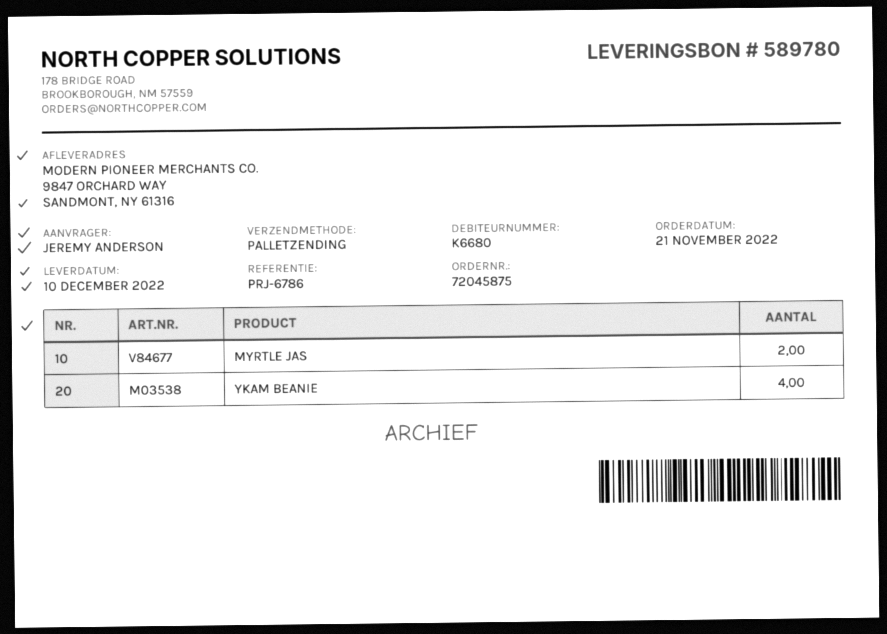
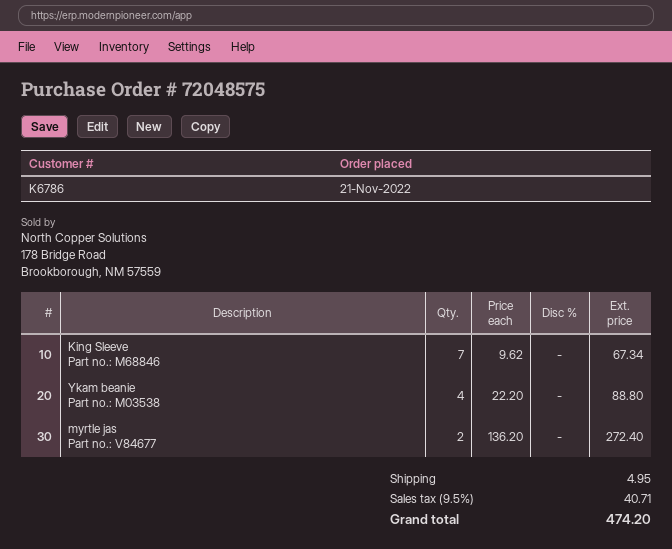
order number: 72045875 -> 72048575
customer number: K6680 -> K6786
King Sleeve: none -> 7

